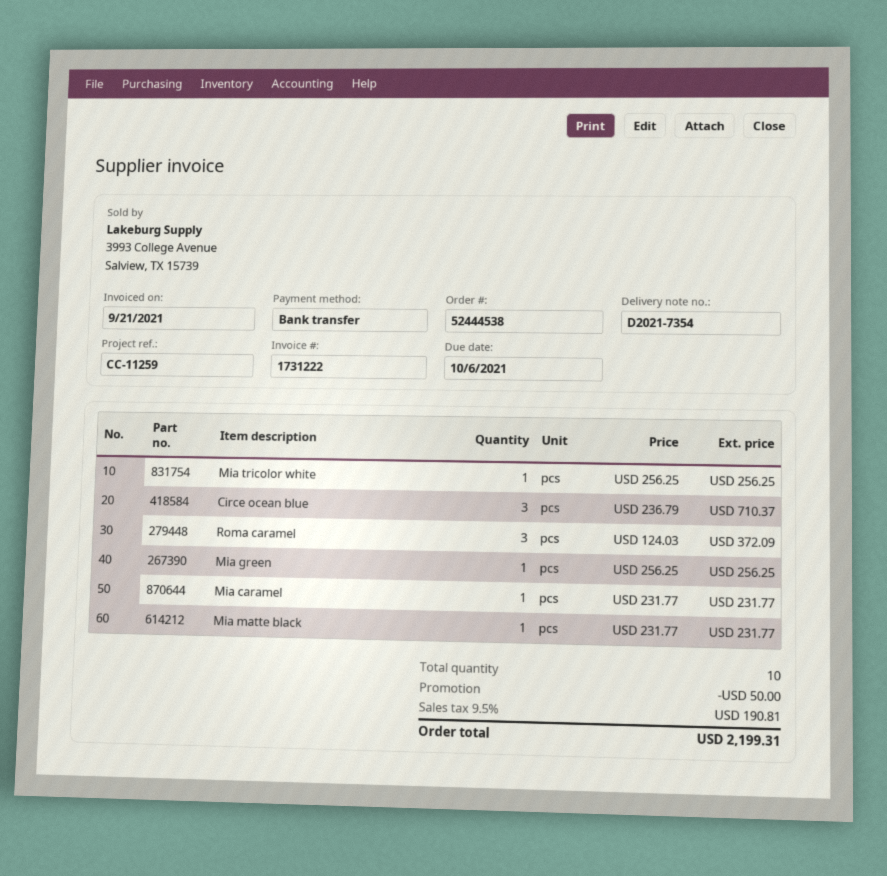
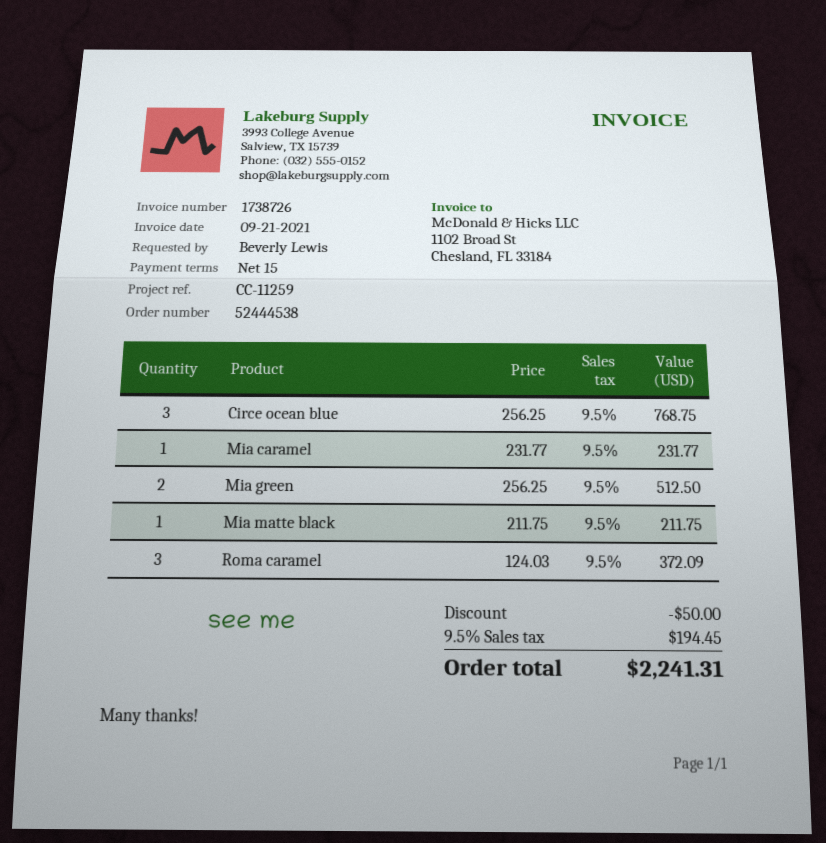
invoice number: 1731222 -> 1738726
Mia tricolor white: 1 x 256.25 = 256.25 -> none
Circe ocean blue: 3 x 236.79 = 710.37 -> 3 x 256.25 = 768.75
Mia green: 1 x 256.25 = 256.25 -> 2 x 256.25 = 512.50
Mia matte black: 1 x 231.77 = 231.77 -> 1 x 211.75 = 211.75
tax: 9.5% = 190.81 -> 9.5% = 194.45
total: 2199.31 -> 2241.31

